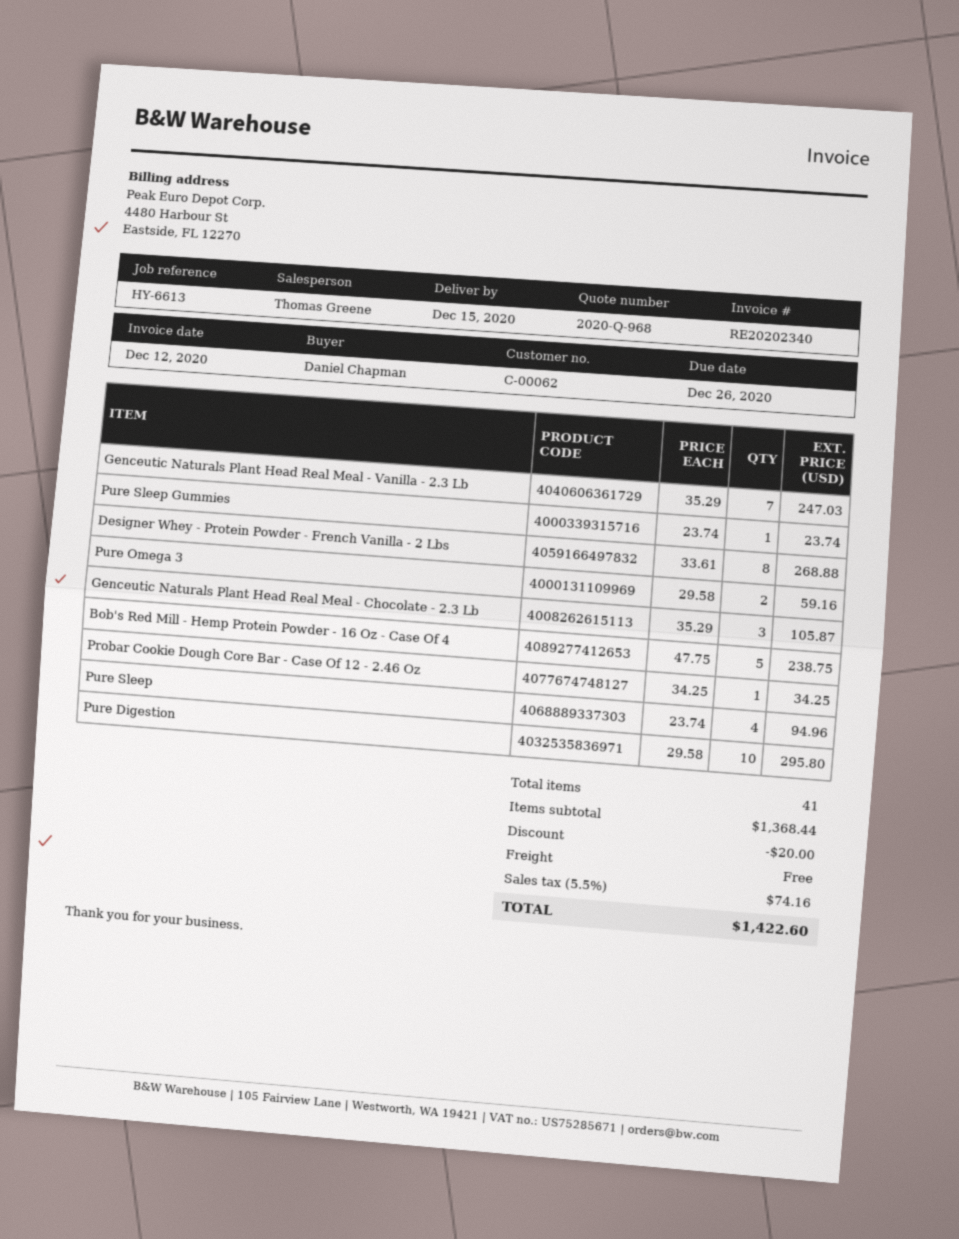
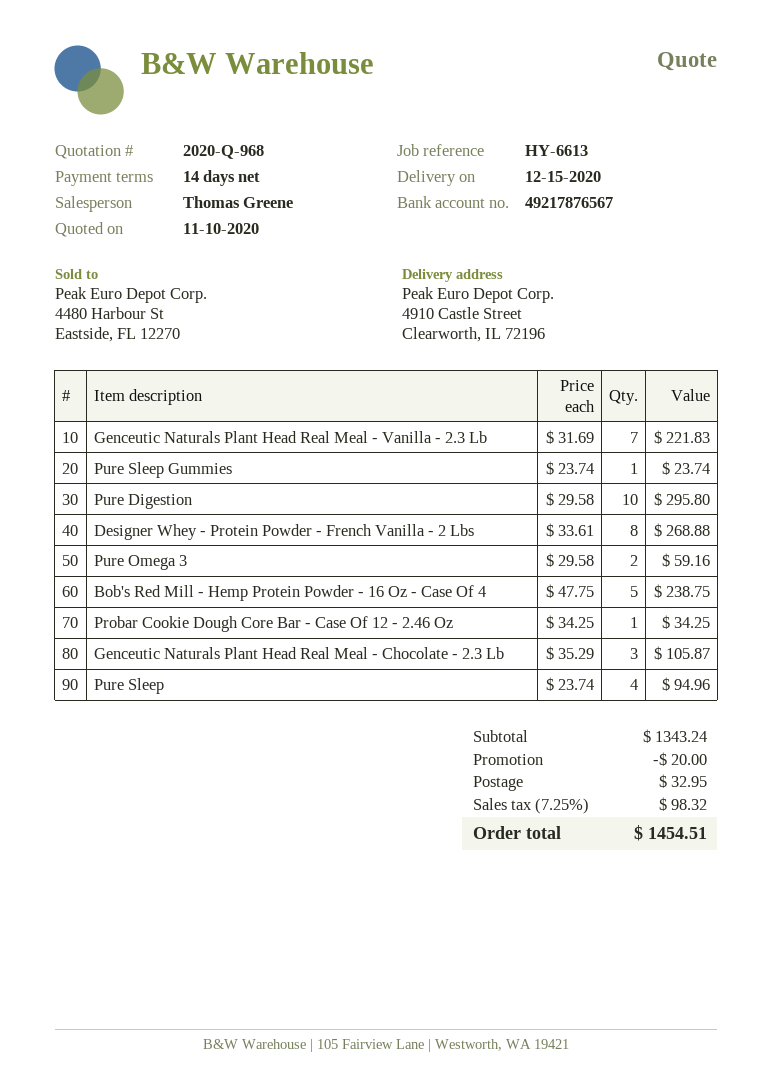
Genceutic Naturals Plant Head Real Meal - Vanilla - 2.3 Lb: 7 x 35.29 = 247.03 -> 7 x 31.69 = 221.83
subtotal: 1368.44 -> 1343.24
shipping: 0.00 -> 32.95
tax: 5.5% = 74.16 -> 7.25% = 98.32
total: 1422.60 -> 1454.51

